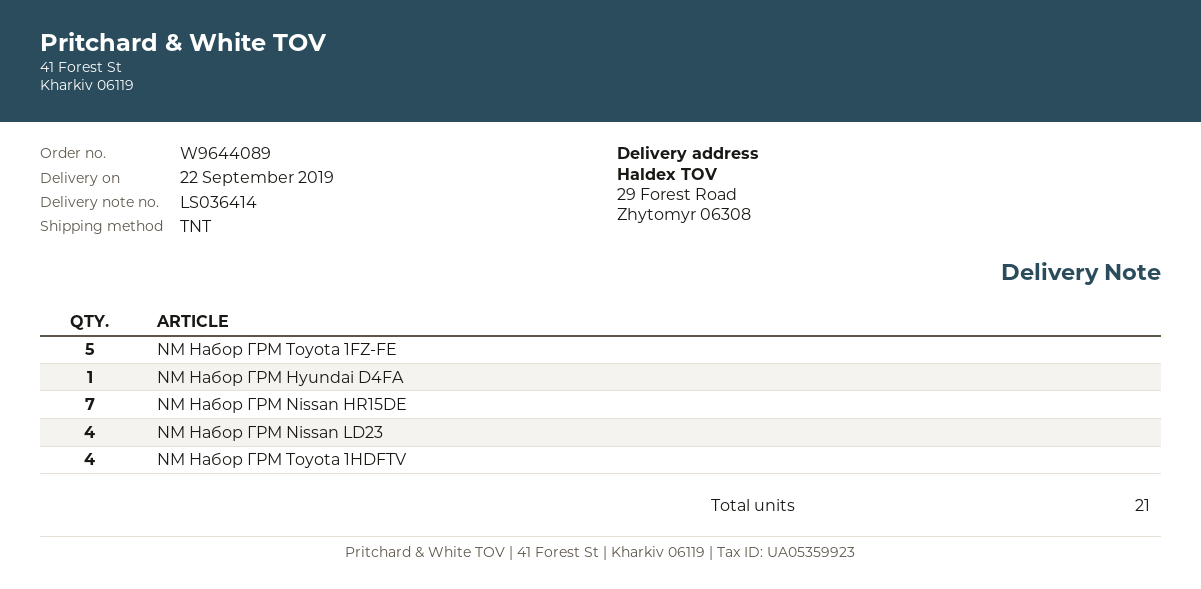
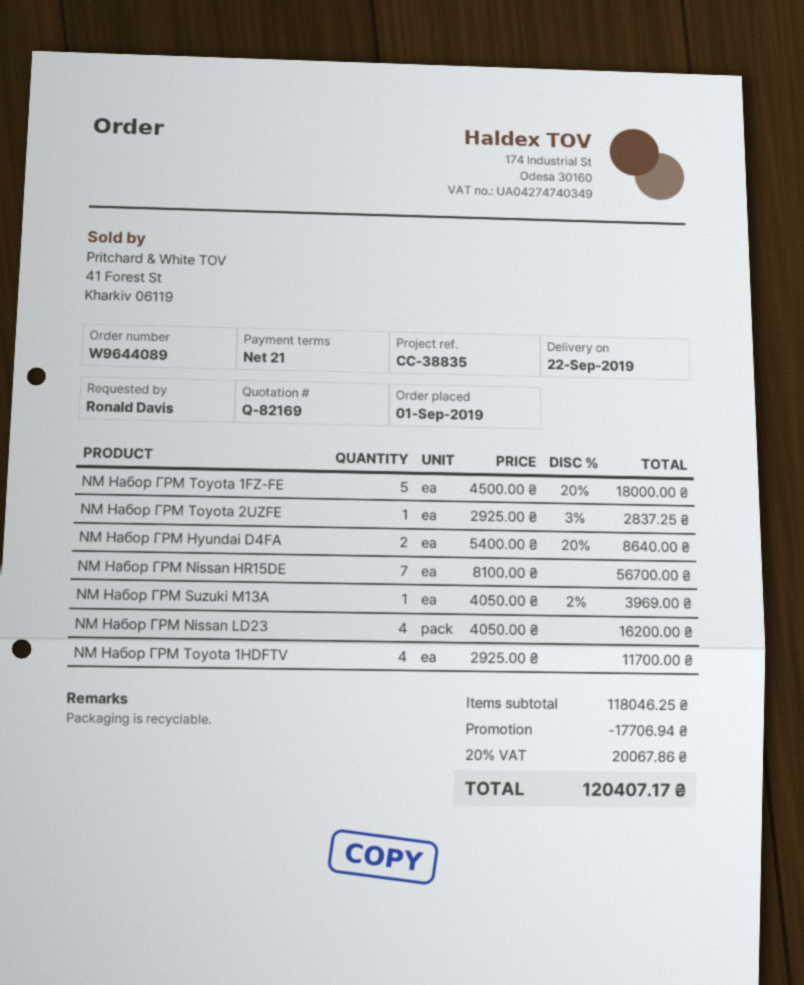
NM Набор ГРМ Hyundai D4FA: 1 -> 2
NM Набор ГРМ Toyota 2UZFE: none -> 1
NM Набор ГРМ Suzuki M13A: none -> 1

